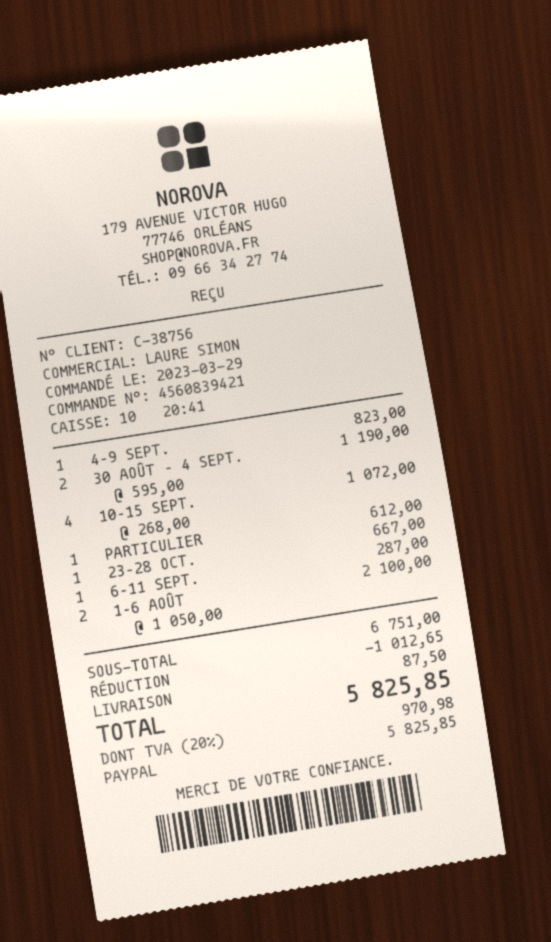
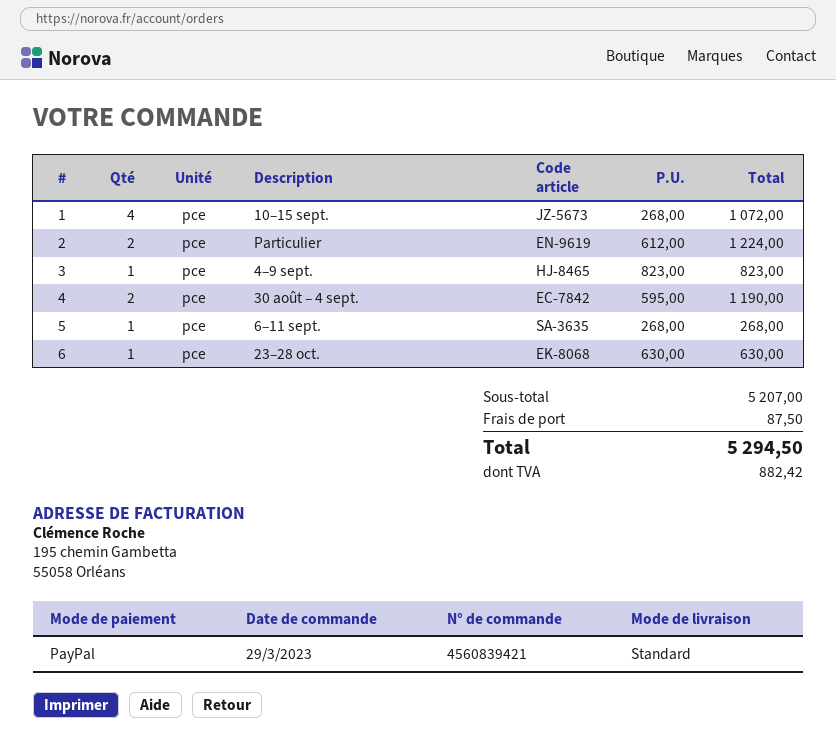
PARTICULIER: 1 x 612.00 = 612.00 -> 2 x 612.00 = 1224.00
23–28 OCT.: 1 x 667.00 = 667.00 -> 1 x 630.00 = 630.00
6–11 SEPT.: 1 x 287.00 = 287.00 -> 1 x 268.00 = 268.00
1–6 AOÛT: 2 x 1050.00 = 2100.00 -> none
subtotal: 6751.00 -> 5207.00
discount: 1012.65 -> none
tax: 970.98 -> 882.42
total: 5825.85 -> 5294.50

